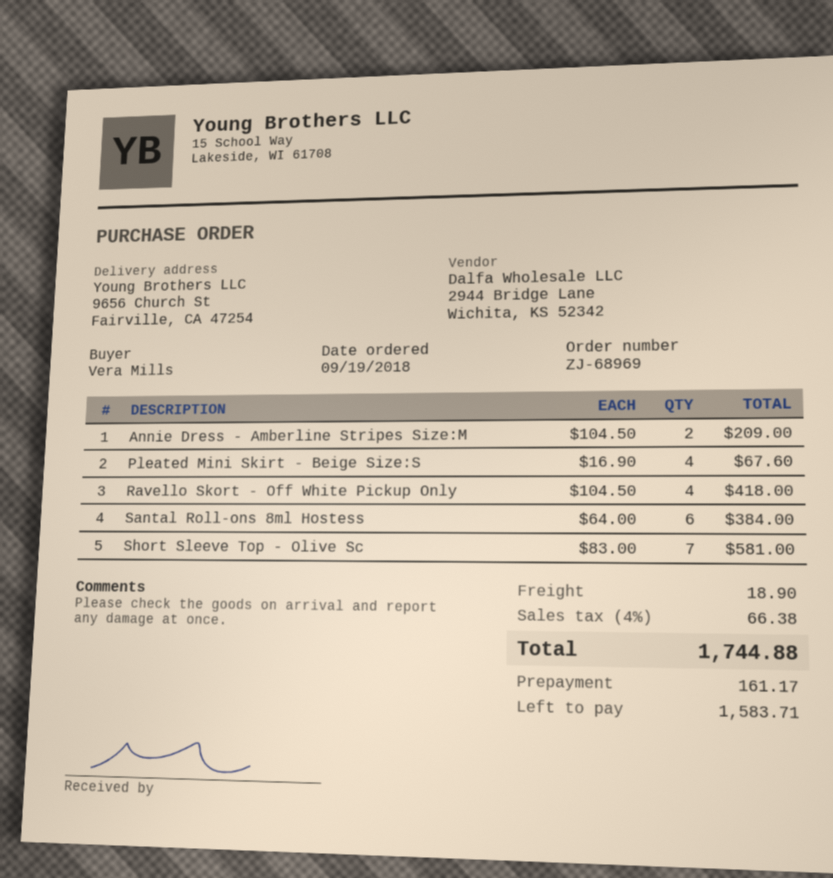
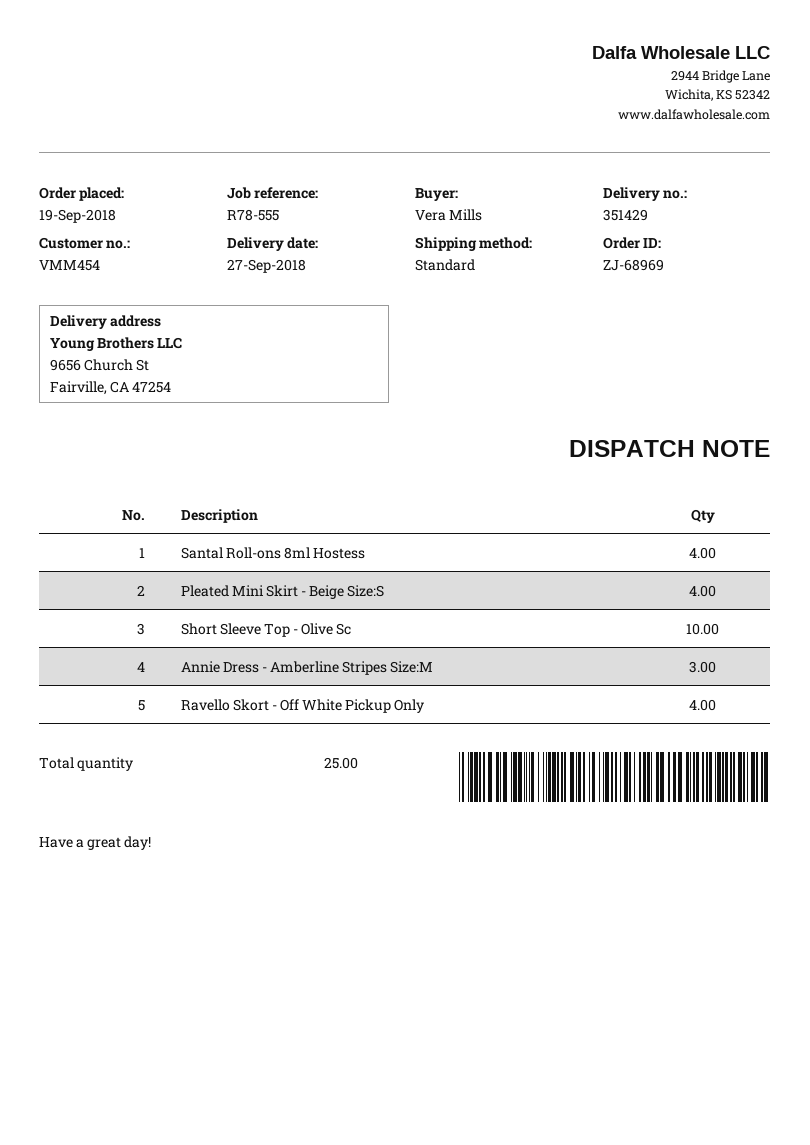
Annie Dress - Amberline Stripes Size:M: 2 -> 3
Santal Roll-ons 8ml Hostess: 6 -> 4
Short Sleeve Top - Olive Sc: 7 -> 10

